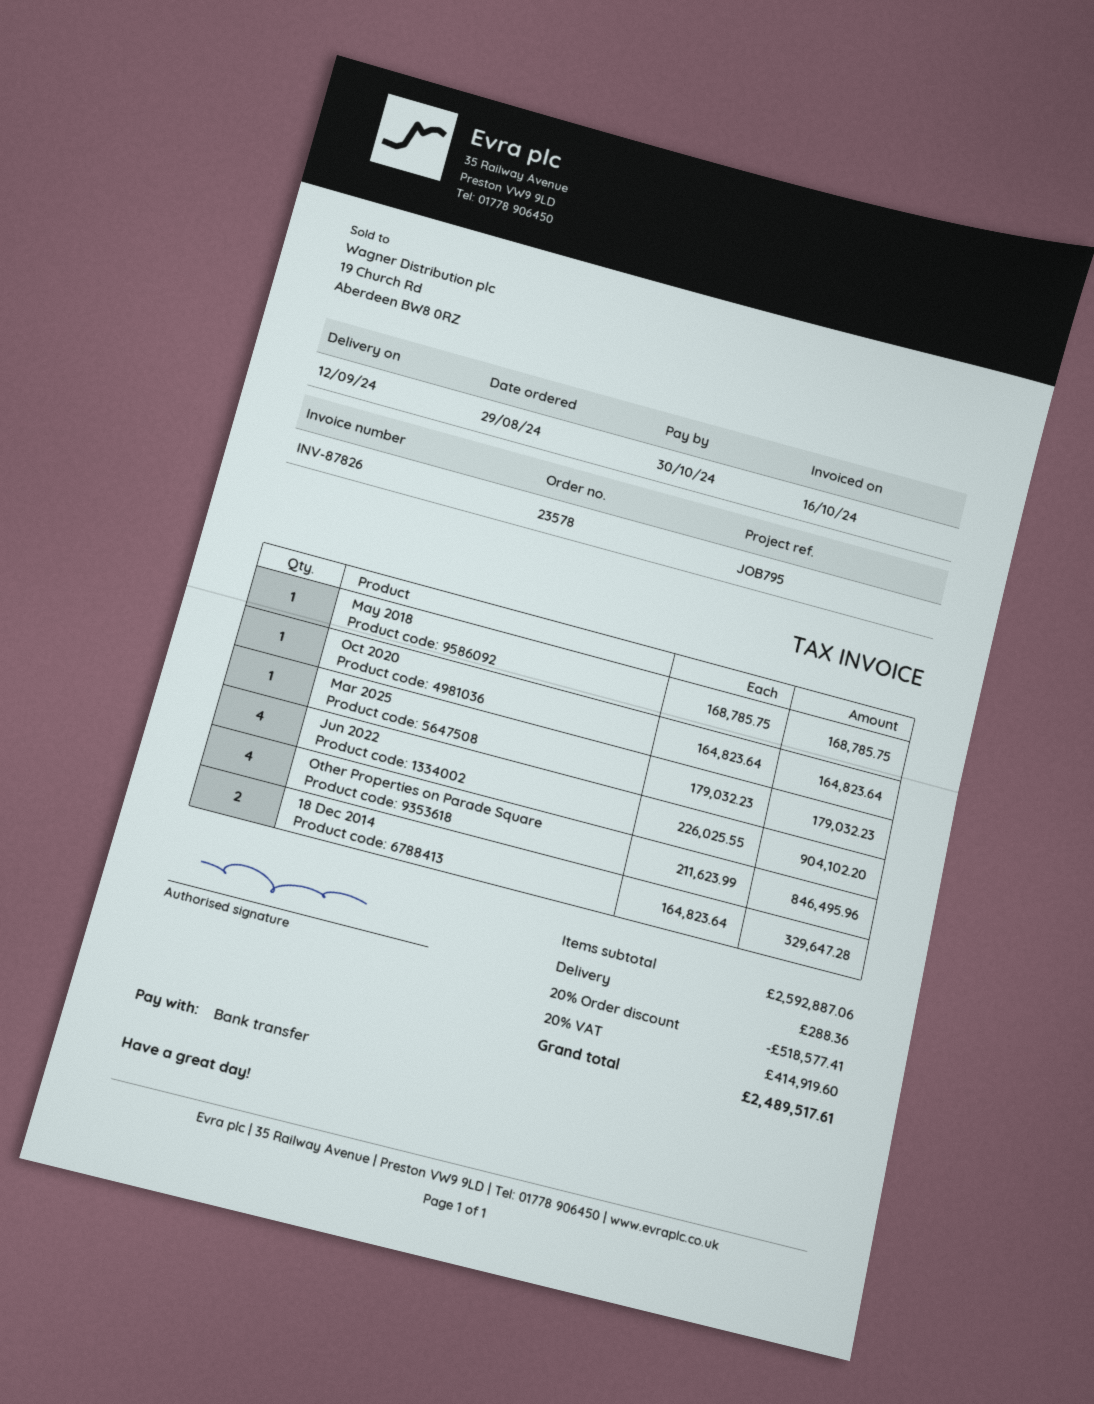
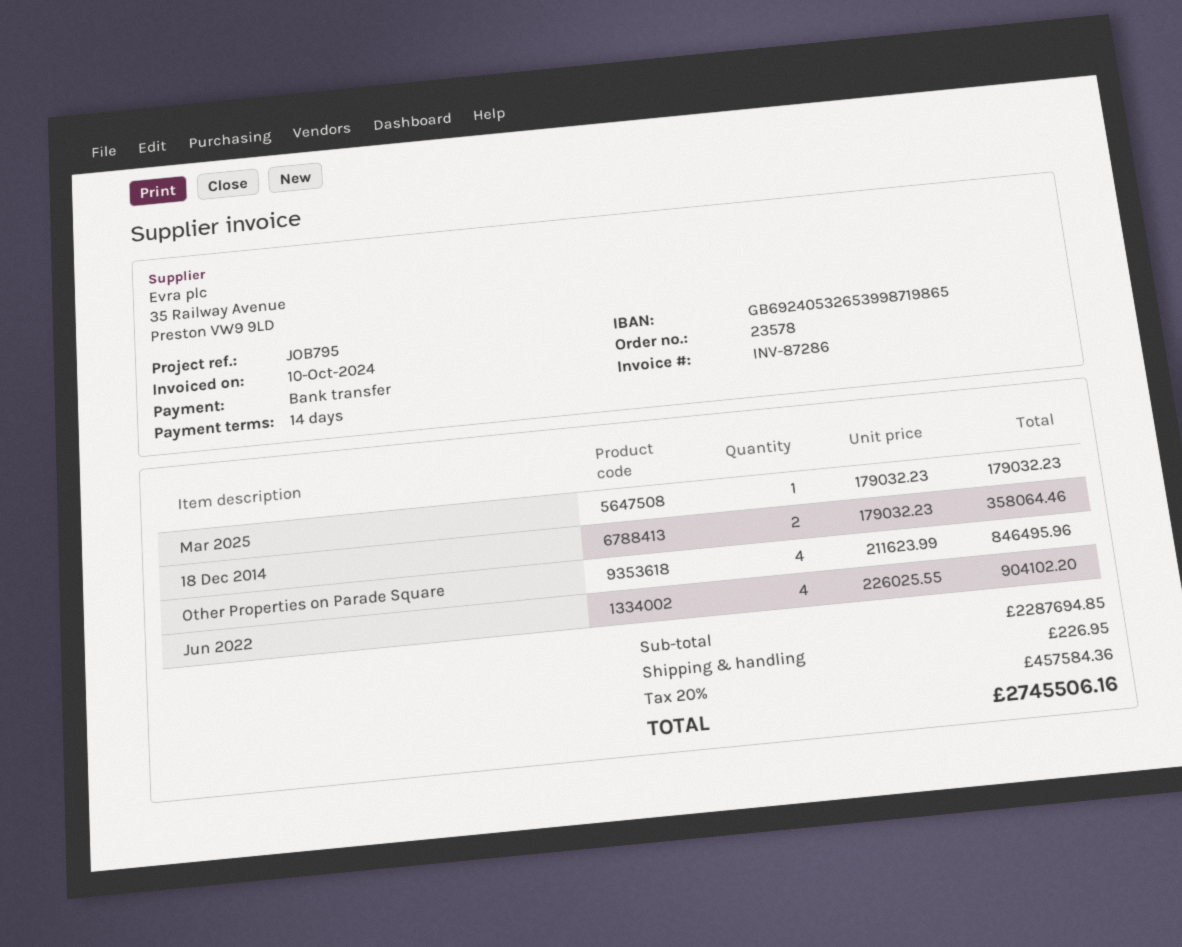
invoice number: INV-87826 -> INV-87286
invoice date: 2024-10-16 -> 2024-10-10
May 2018: 1 x 168785.75 = 168785.75 -> none
Oct 2020: 1 x 164823.64 = 164823.64 -> none
18 Dec 2014: 2 x 164823.64 = 329647.28 -> 2 x 179032.23 = 358064.46
subtotal: 2592887.06 -> 2287694.85
discount: 20% = 518577.41 -> none
shipping: 288.36 -> 226.95
tax: 20% = 414919.60 -> 20% = 457584.36
total: 2489517.61 -> 2745506.16

